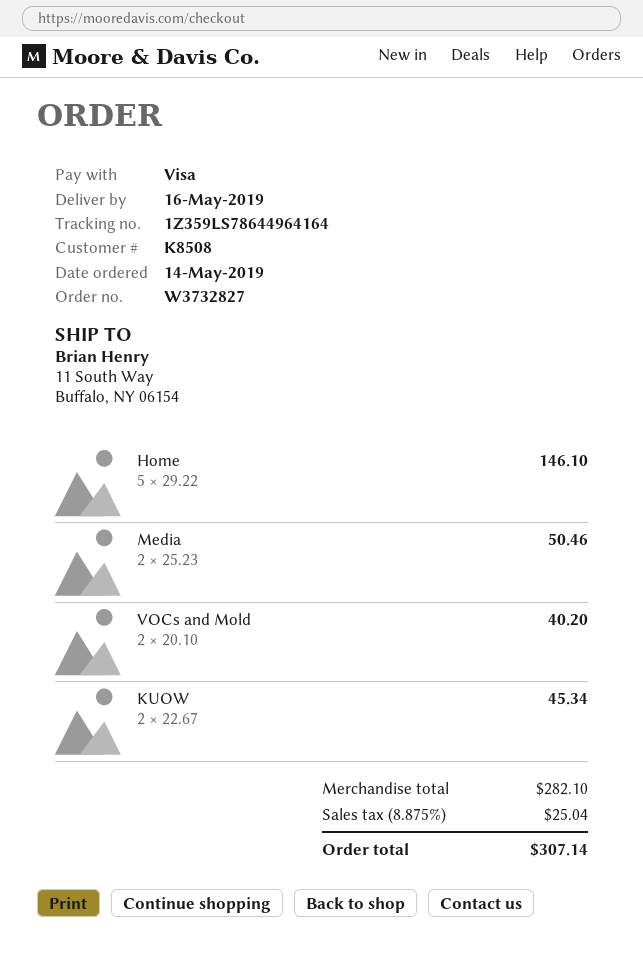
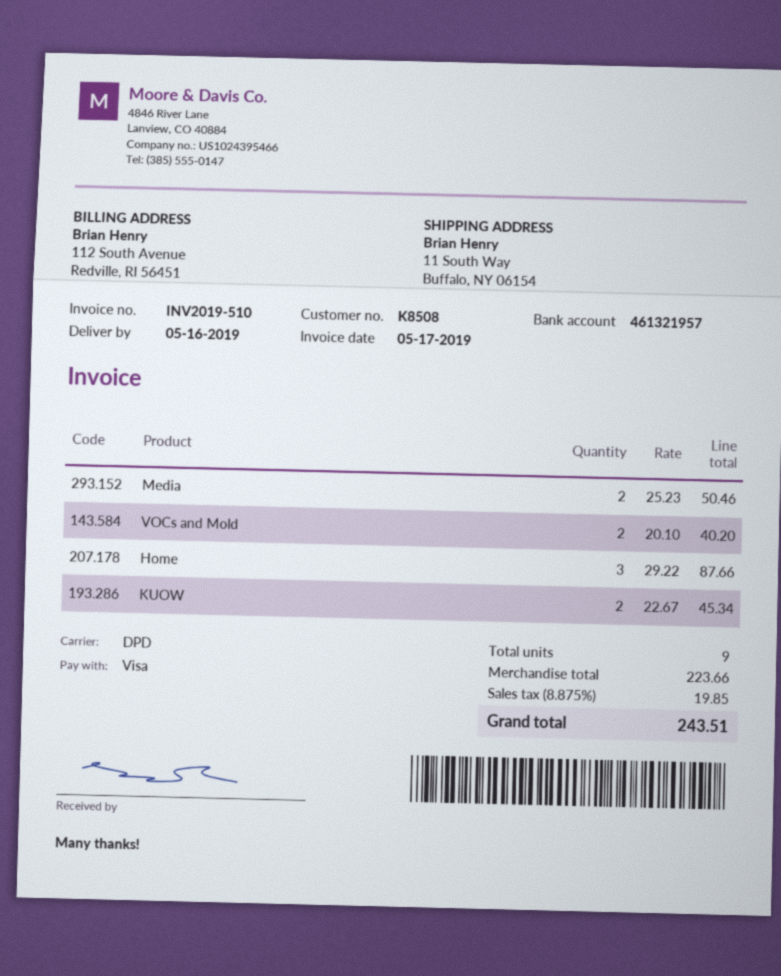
Home: 5 x 29.22 = 146.10 -> 3 x 29.22 = 87.66
subtotal: 282.10 -> 223.66
tax: 8.875% = 25.04 -> 8.875% = 19.85
total: 307.14 -> 243.51

